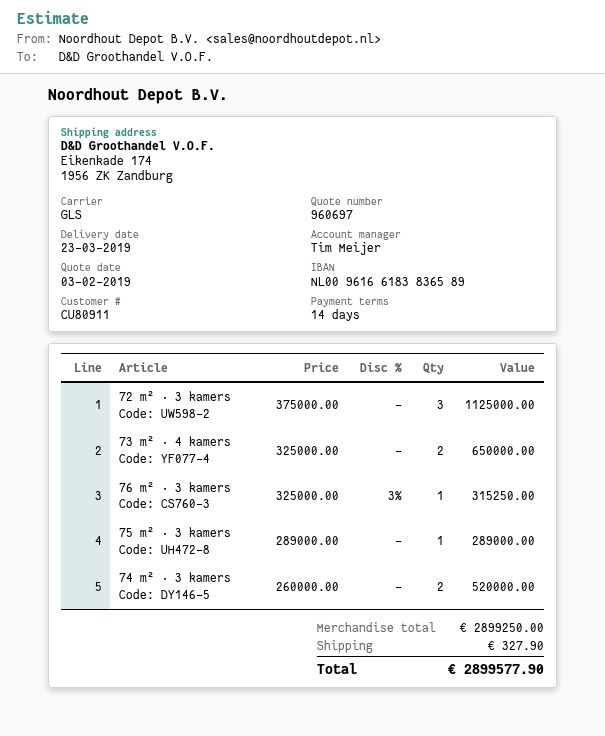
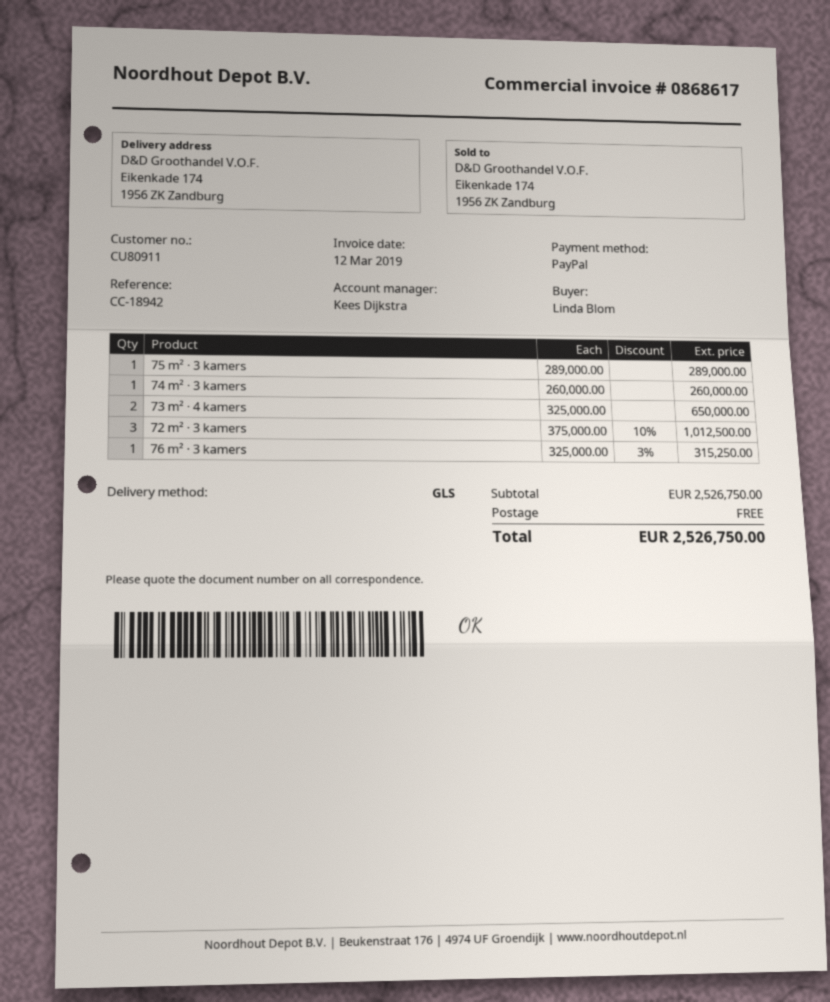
sales rep: Tim Meijer -> Kees Dijkstra
72 m² · 3 kamers: 3 x 375000.00 = 1125000.00 -> 3 x 375000.00 - 10% = 1012500.00
74 m² · 3 kamers: 2 x 260000.00 = 520000.00 -> 1 x 260000.00 = 260000.00
subtotal: 2899250.00 -> 2526750.00
shipping: 327.90 -> 0.00
total: 2899577.90 -> 2526750.00

